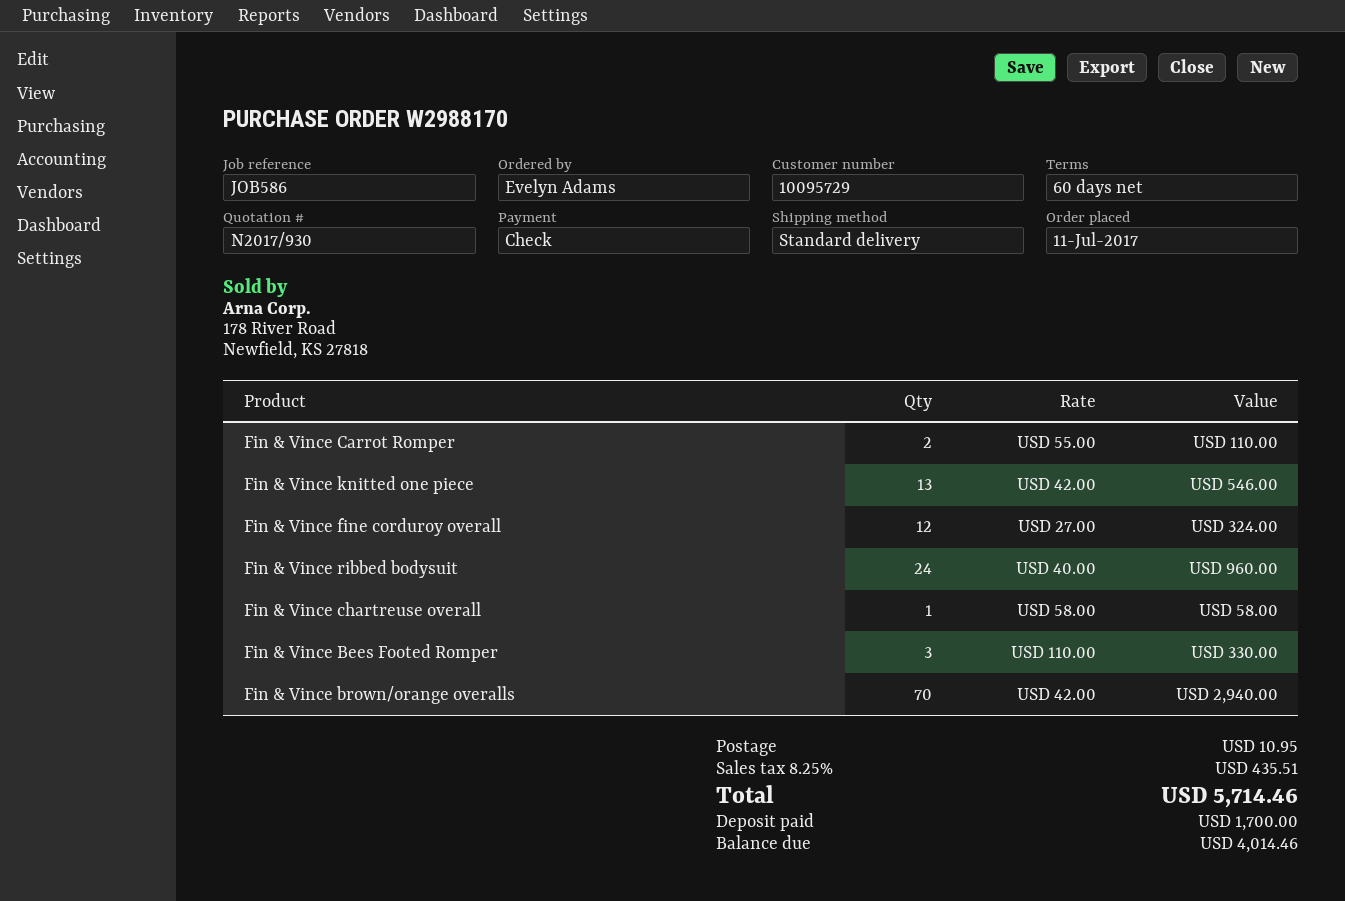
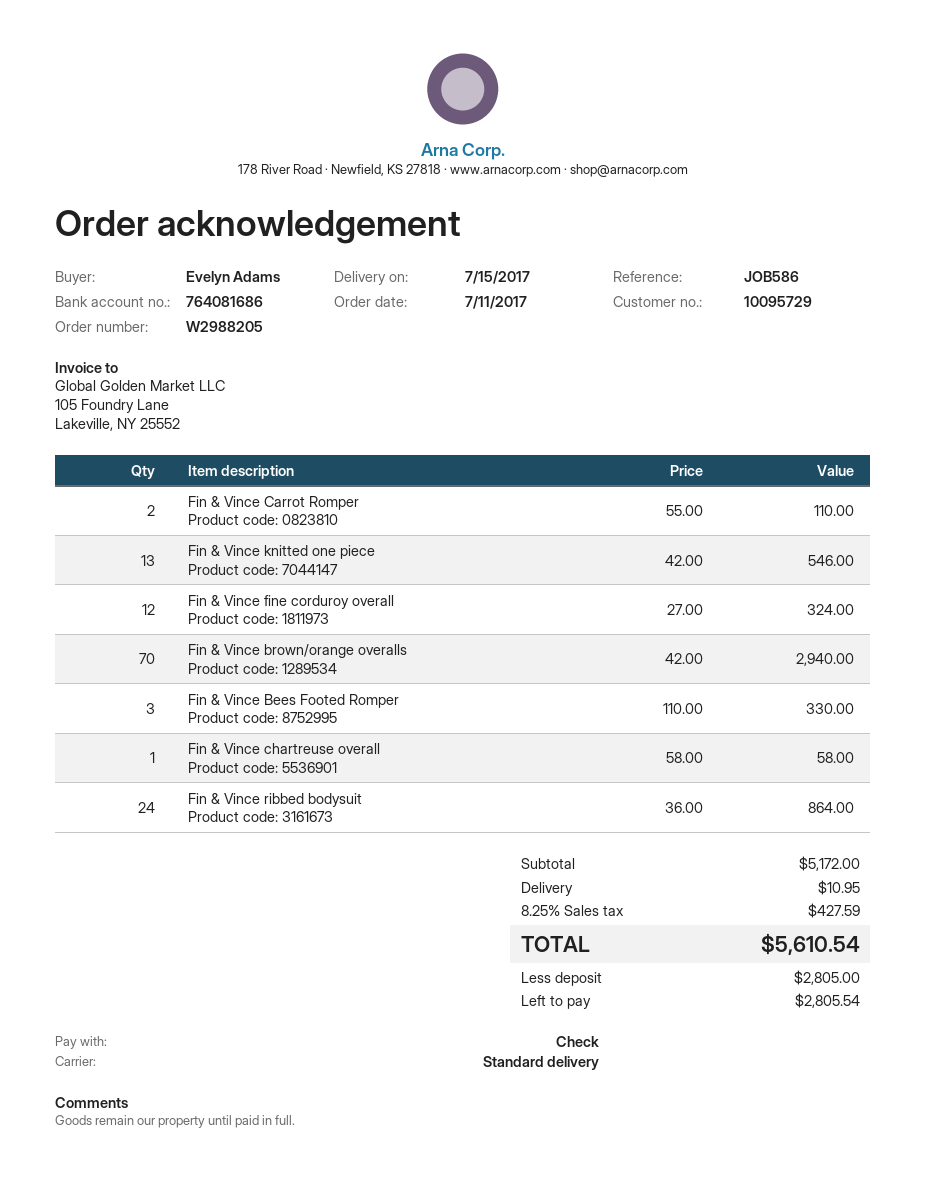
order number: W2988170 -> W2988205
Fin & Vince ribbed bodysuit: 24 x 40.00 = 960.00 -> 24 x 36.00 = 864.00
tax: 8.25% = 435.51 -> 8.25% = 427.59
total: 5714.46 -> 5610.54
deposit: 1700.00 -> 2805.00
balance: 4014.46 -> 2805.54

